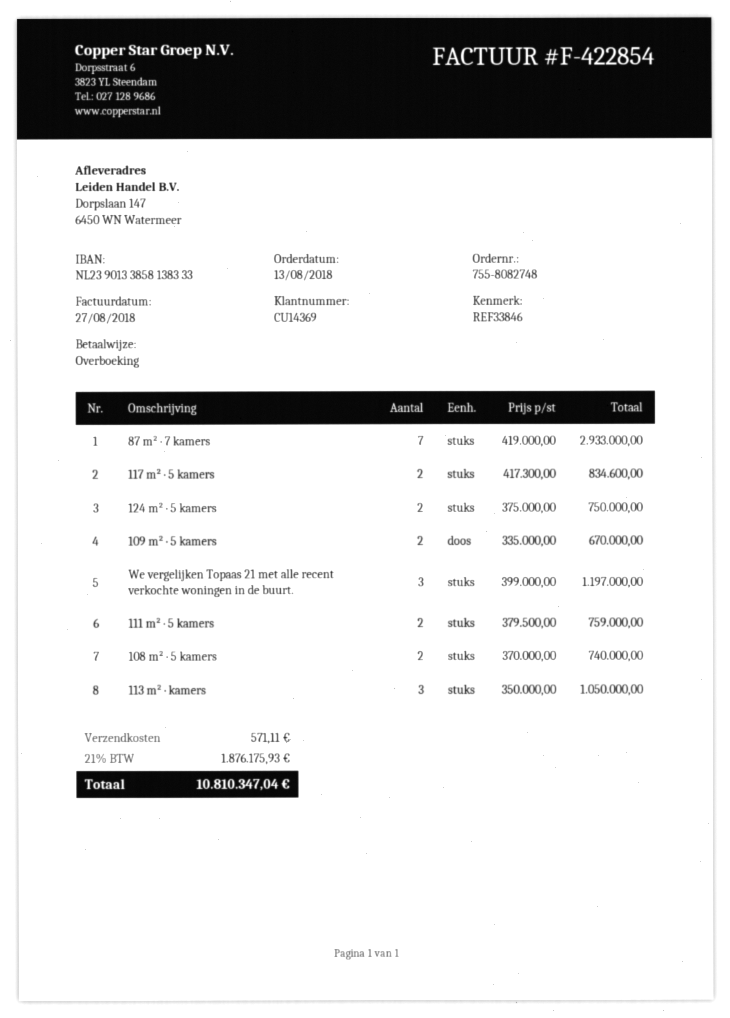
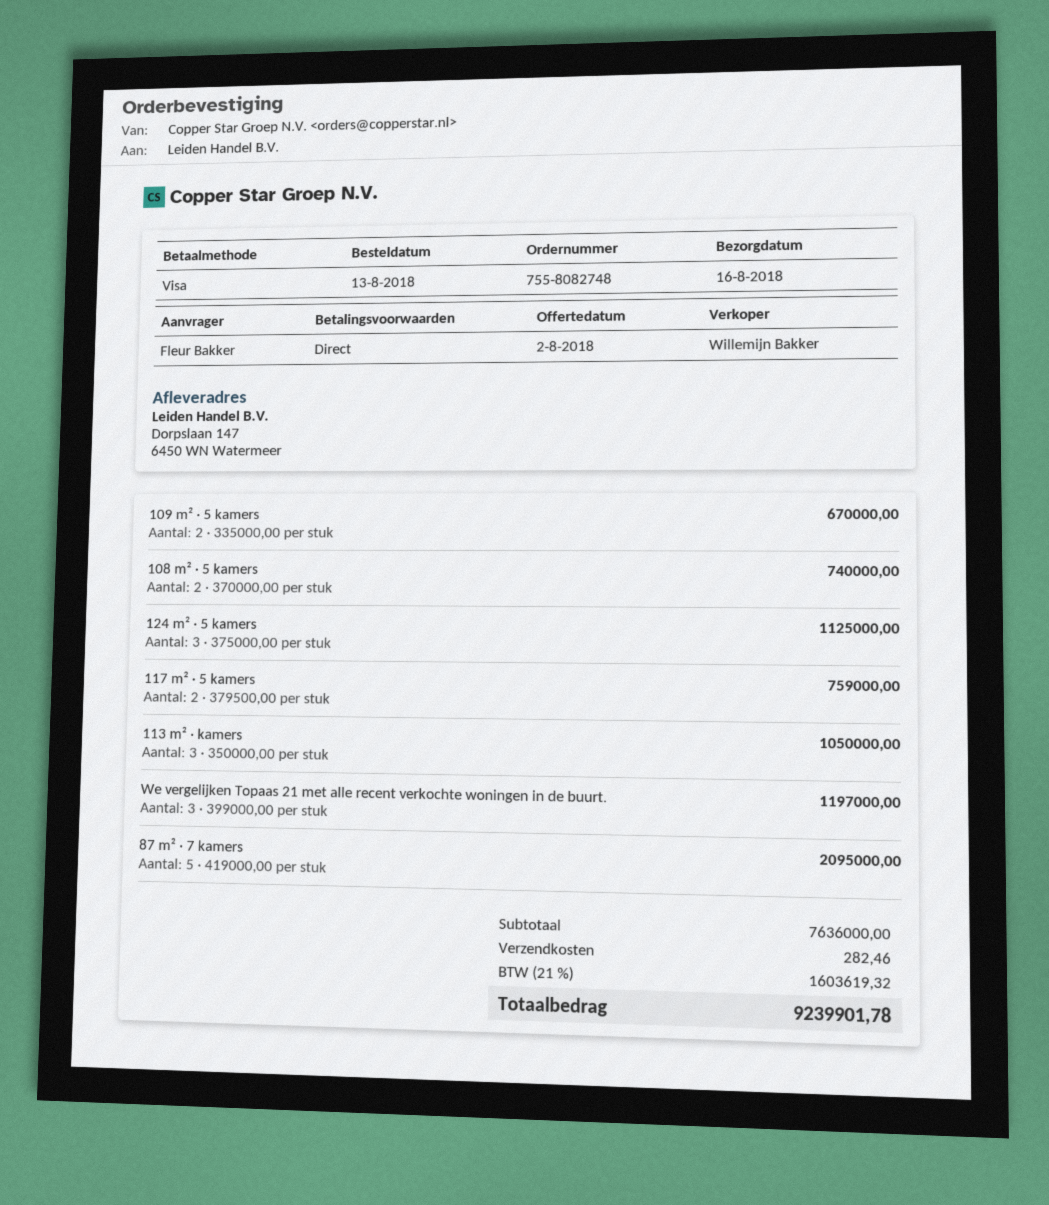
payment method: bank transfer -> Visa
87 m² · 7 kamers: 7 x 419000.00 = 2933000.00 -> 5 x 419000.00 = 2095000.00
117 m² · 5 kamers: 2 x 417300.00 = 834600.00 -> 2 x 379500.00 = 759000.00
124 m² · 5 kamers: 2 x 375000.00 = 750000.00 -> 3 x 375000.00 = 1125000.00
111 m² · 5 kamers: 2 x 379500.00 = 759000.00 -> none
shipping: 571.11 -> 282.46
tax: 21% = 1876175.93 -> 21% = 1603619.32
total: 10810347.04 -> 9239901.78

